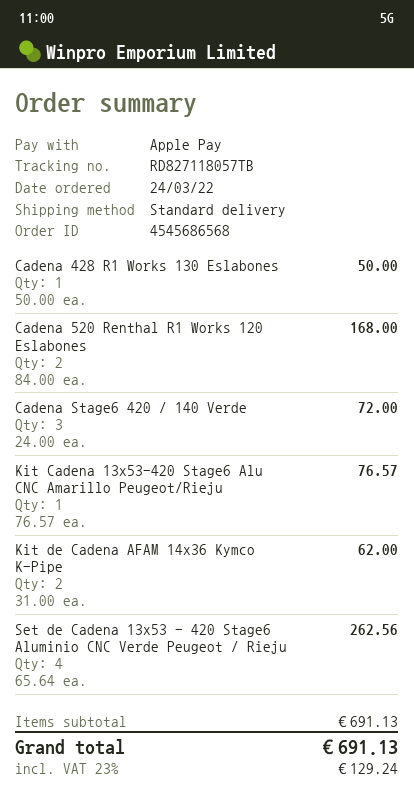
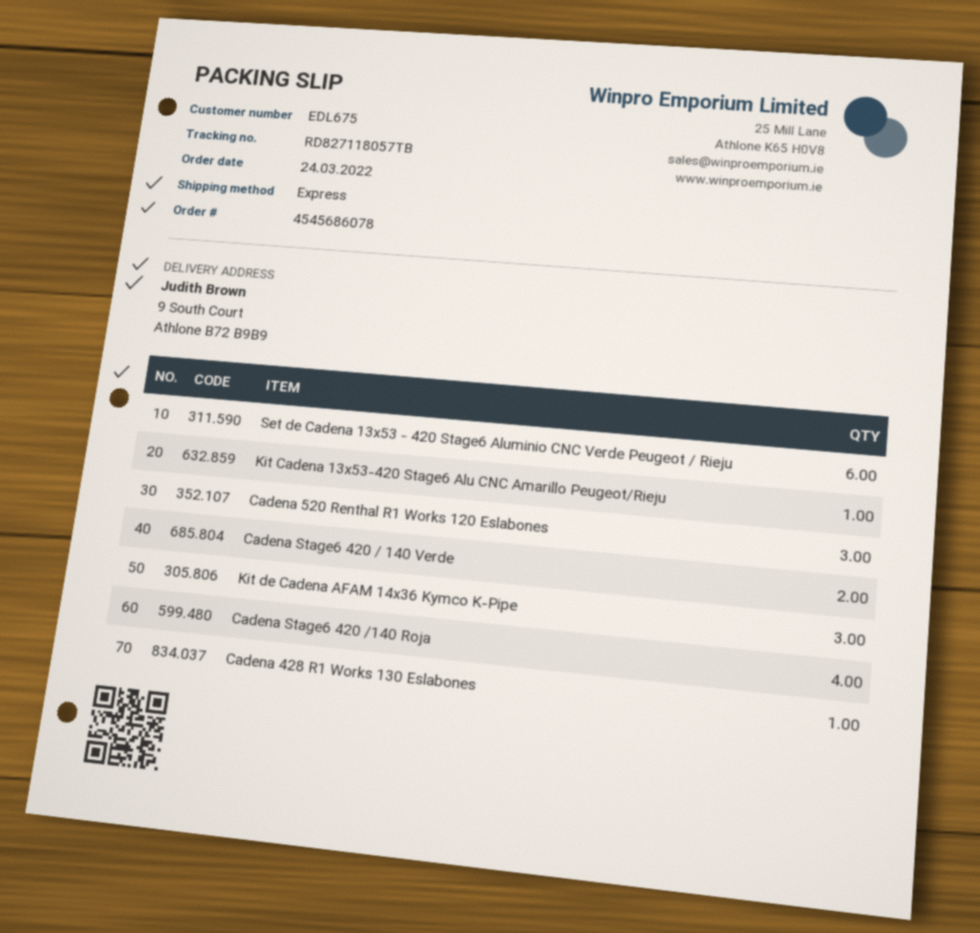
order number: 4545686568 -> 4545686078
shipping method: standard -> express
Cadena 520 Renthal R1 Works 120 Eslabones: 2 -> 3
Cadena Stage6 420 / 140 Verde: 3 -> 2
Kit de Cadena AFAM 14x36 Kymco K-Pipe: 2 -> 3
Set de Cadena 13x53 - 420 Stage6 Aluminio CNC Verde Peugeot / Rieju: 4 -> 6
Cadena Stage6 420 /140 Roja: none -> 4

